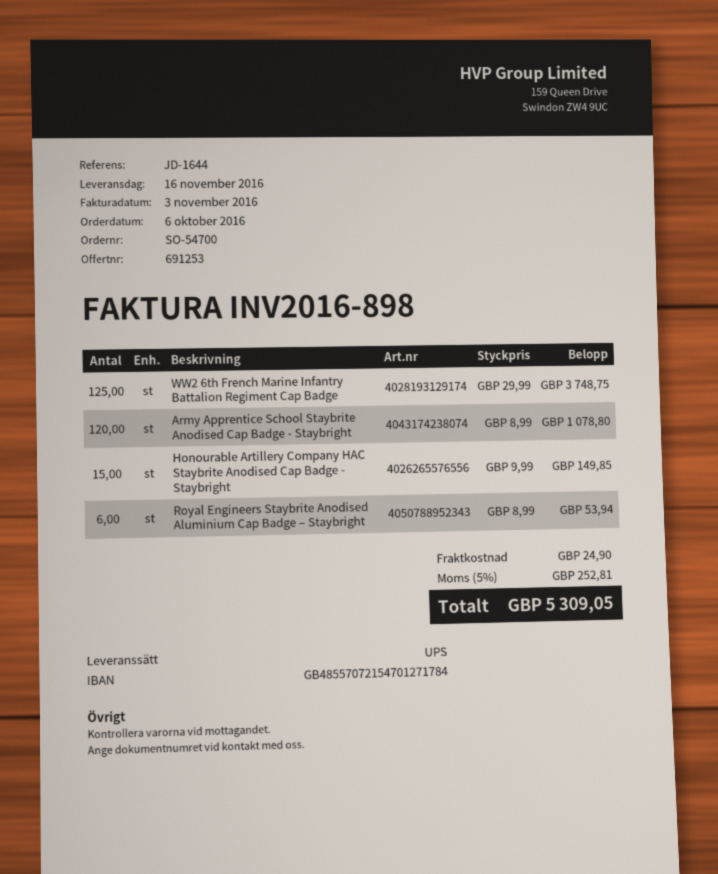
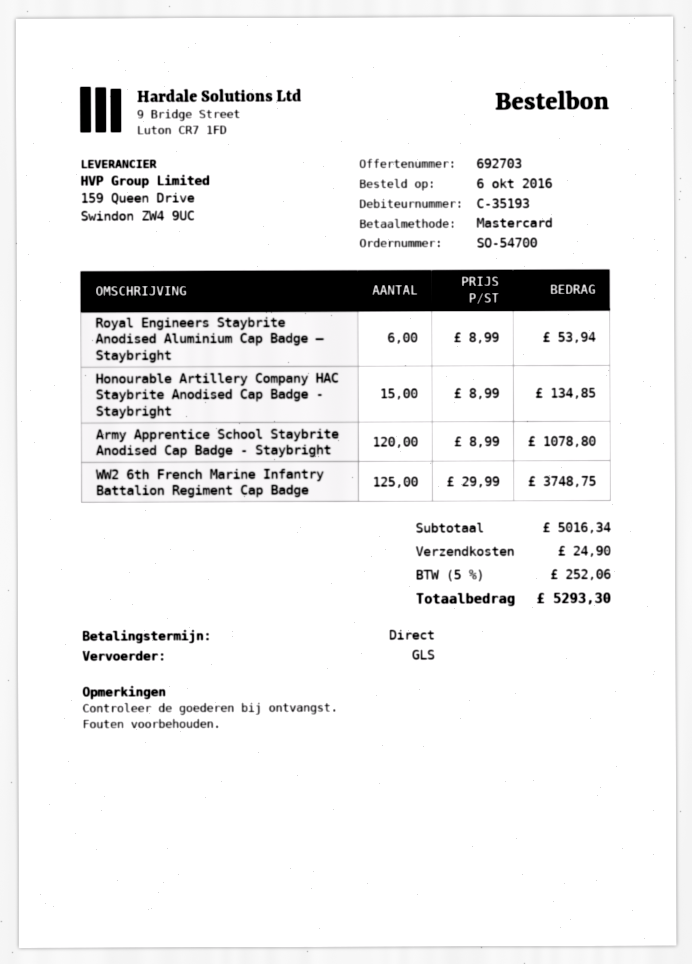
quote number: 691253 -> 692703
shipping method: UPS -> GLS
Honourable Artillery Company HAC Staybrite Anodised Cap Badge - Staybright: 15 x 9.99 = 149.85 -> 15 x 8.99 = 134.85
tax: 5% = 252.81 -> 5% = 252.06
total: 5309.05 -> 5293.30

